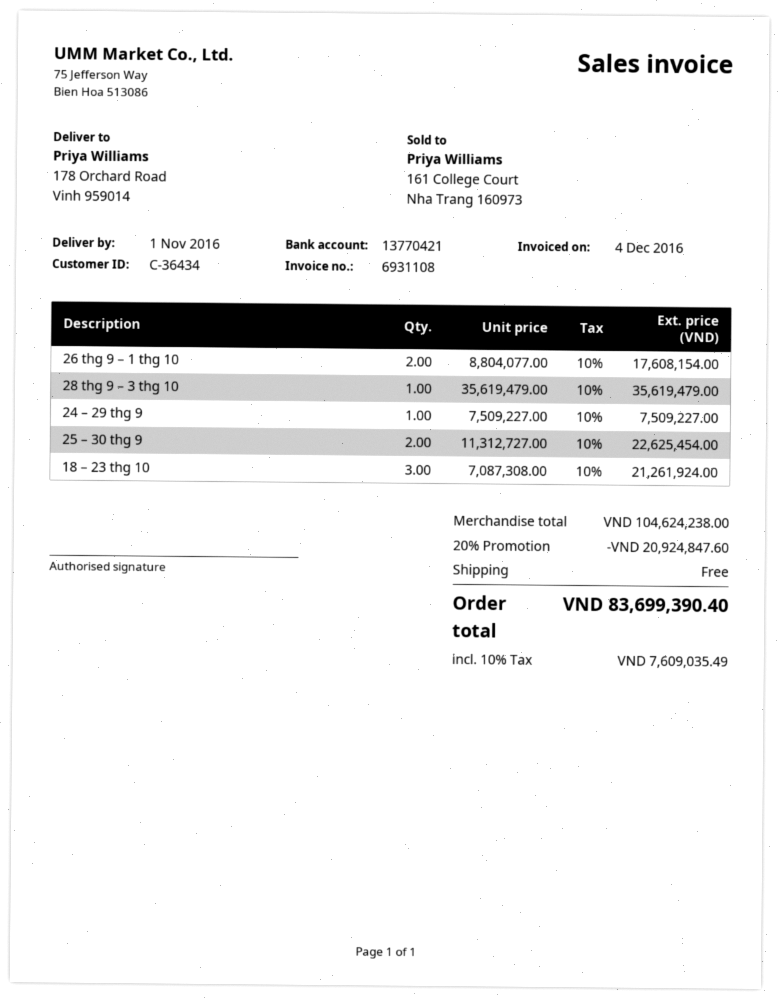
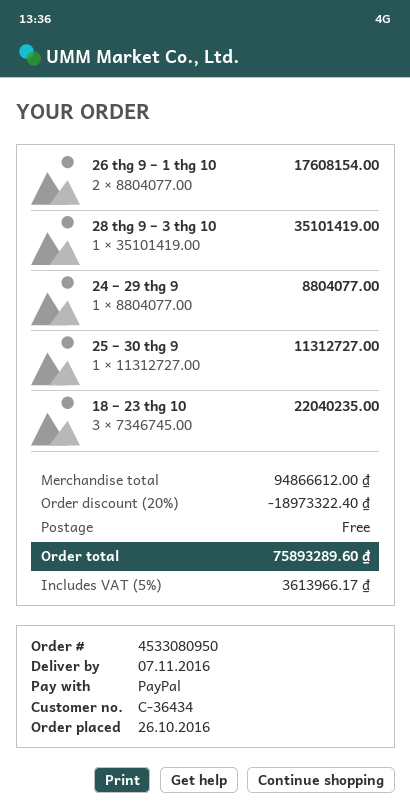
delivery date: 2016-11-01 -> 2016-11-07
28 thg 9 – 3 thg 10: 1 x 35619479.00 = 35619479.00 -> 1 x 35101419.00 = 35101419.00
24 – 29 thg 9: 1 x 7509227.00 = 7509227.00 -> 1 x 8804077.00 = 8804077.00
25 – 30 thg 9: 2 x 11312727.00 = 22625454.00 -> 1 x 11312727.00 = 11312727.00
18 – 23 thg 10: 3 x 7087308.00 = 21261924.00 -> 3 x 7346745.00 = 22040235.00
subtotal: 104624238.00 -> 94866612.00
discount: 20% = 20924847.60 -> 20% = 18973322.40
tax: 10% = 7609035.49 -> 5% = 3613966.17
total: 83699390.40 -> 75893289.60

